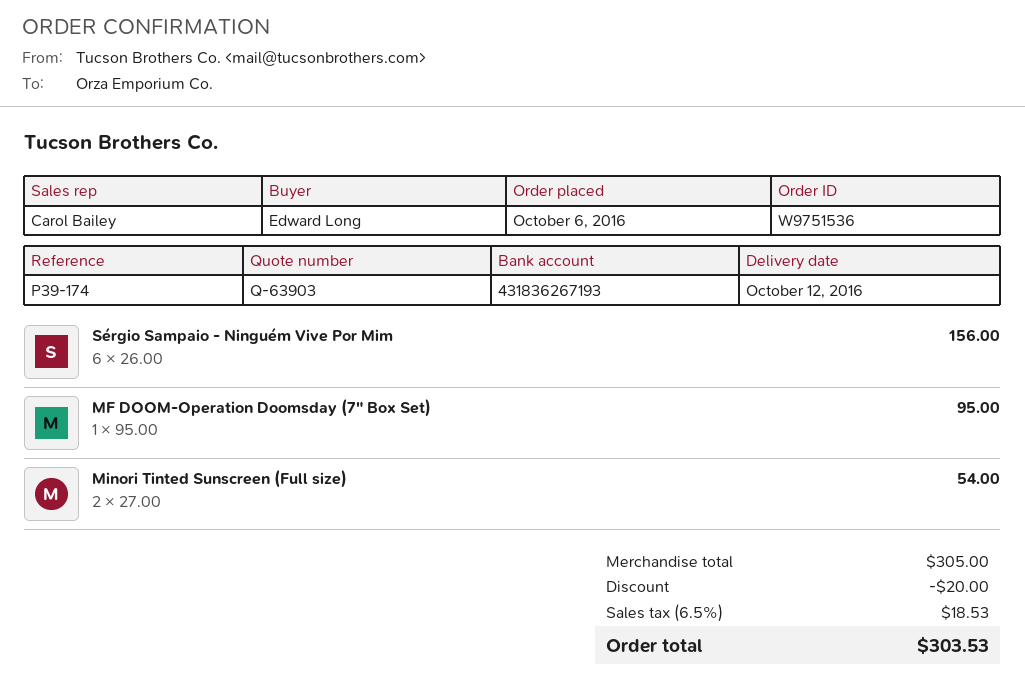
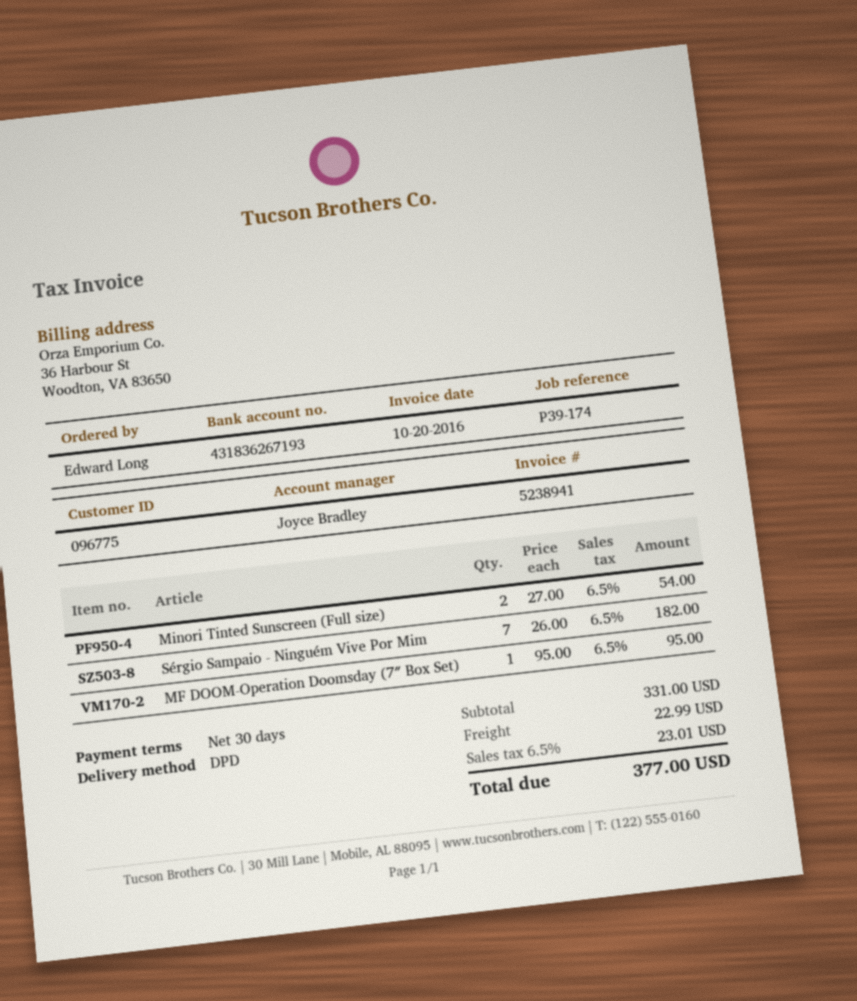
sales rep: Carol Bailey -> Joyce Bradley
Sérgio Sampaio - Ninguém Vive Por Mim: 6 x 26.00 = 156.00 -> 7 x 26.00 = 182.00
subtotal: 305.00 -> 331.00
discount: 20.00 -> none
shipping: none -> 22.99
tax: 6.5% = 18.53 -> 6.5% = 23.01
total: 303.53 -> 377.00

